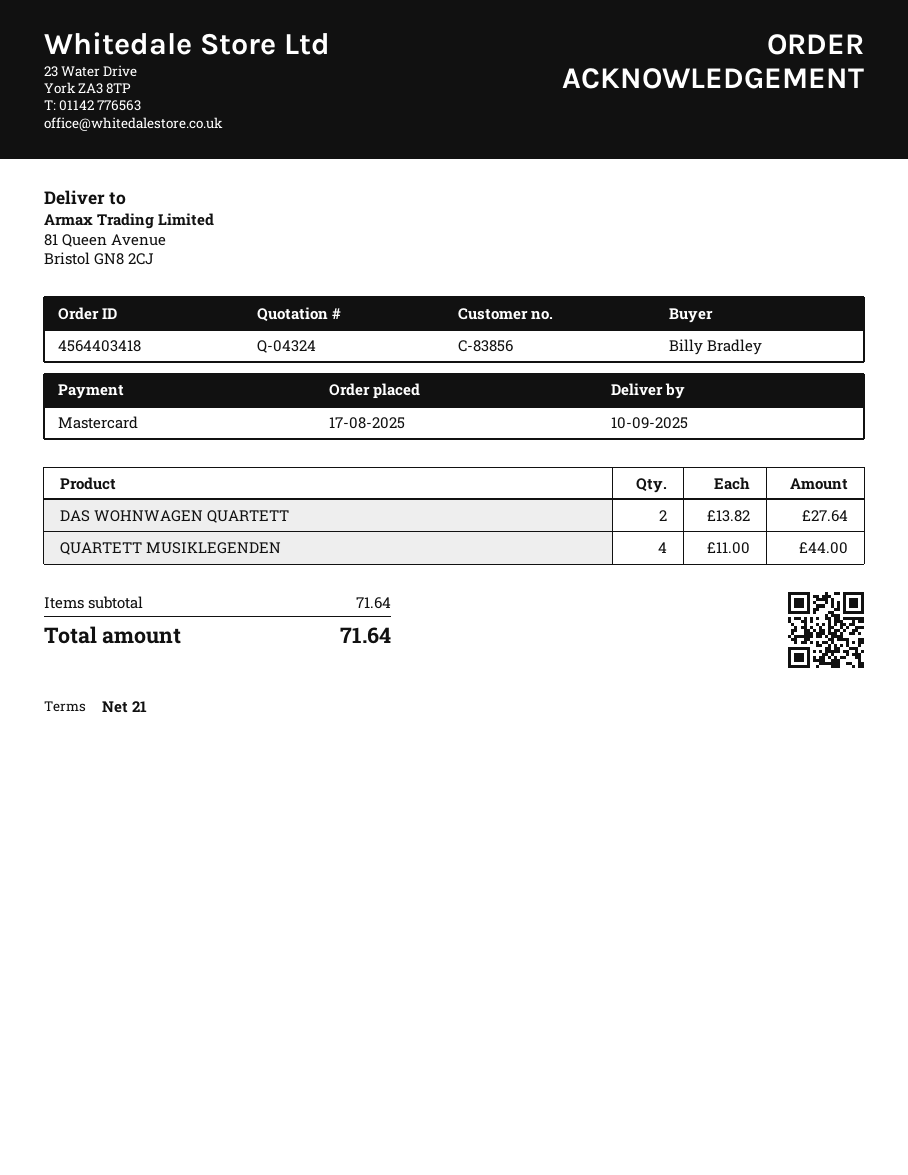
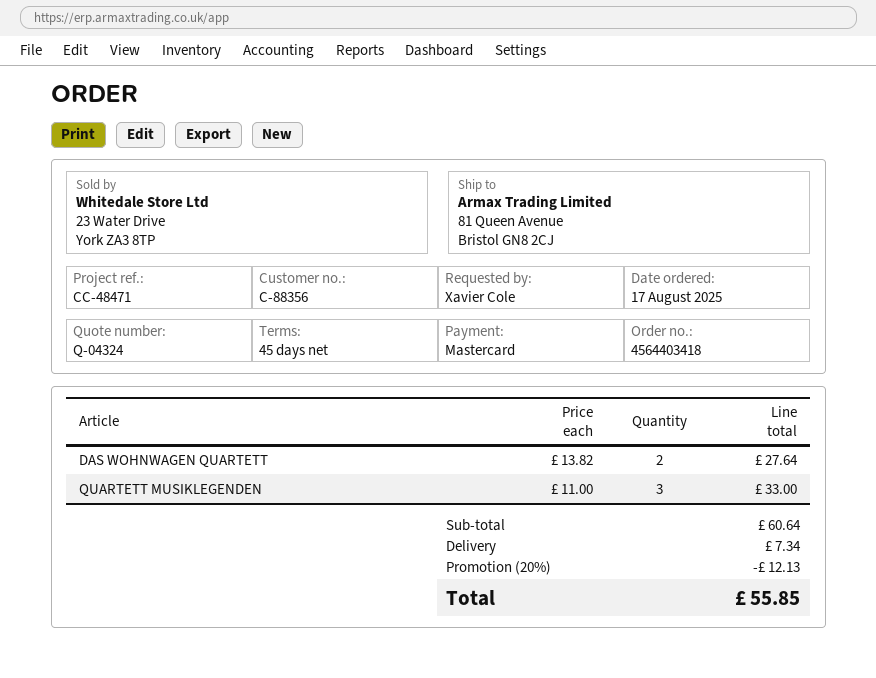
payment terms: 21 days -> 45 days
customer number: C-83856 -> C-88356
ordered by: Billy Bradley -> Xavier Cole
QUARTETT MUSIKLEGENDEN: 4 x 11.00 = 44.00 -> 3 x 11.00 = 33.00
subtotal: 71.64 -> 60.64
discount: none -> 20% = 12.13
shipping: none -> 7.34
total: 71.64 -> 55.85

